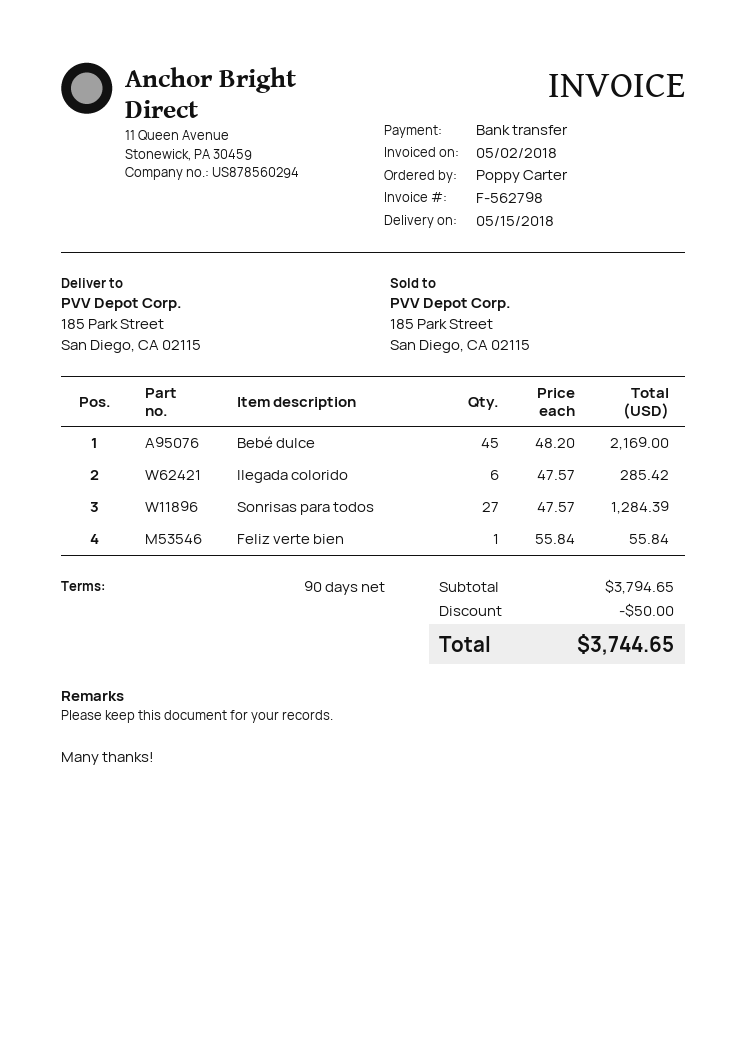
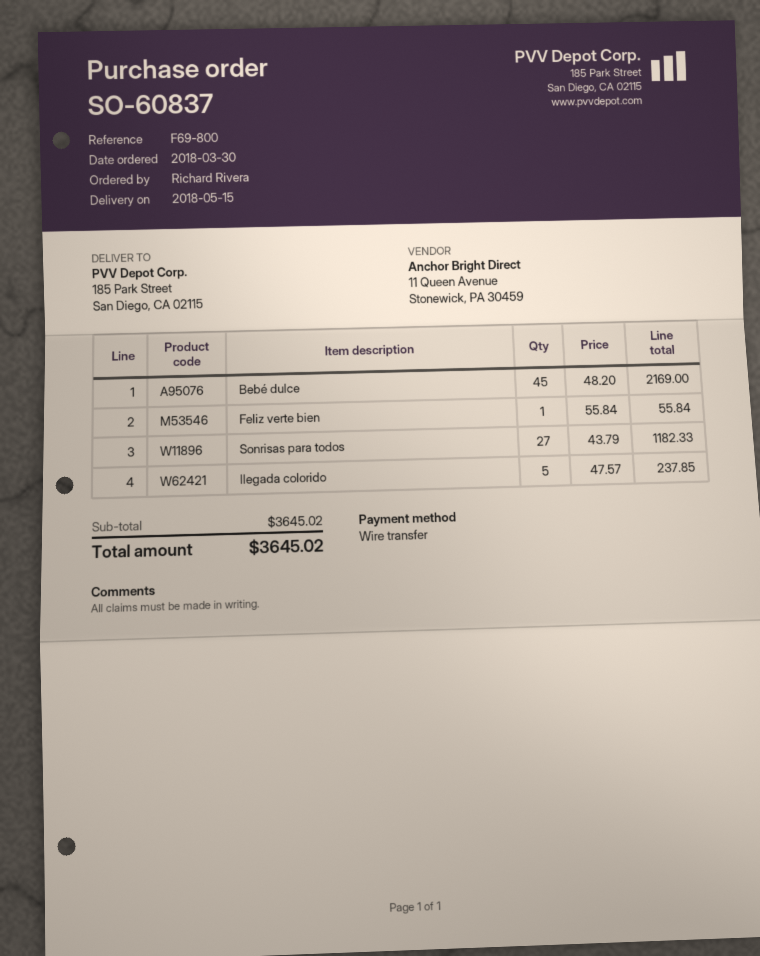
ordered by: Poppy Carter -> Richard Rivera
llegada colorido: 6 x 47.57 = 285.42 -> 5 x 47.57 = 237.85
Sonrisas para todos: 27 x 47.57 = 1284.39 -> 27 x 43.79 = 1182.33
subtotal: 3794.65 -> 3645.02
discount: 50.00 -> none
total: 3744.65 -> 3645.02

